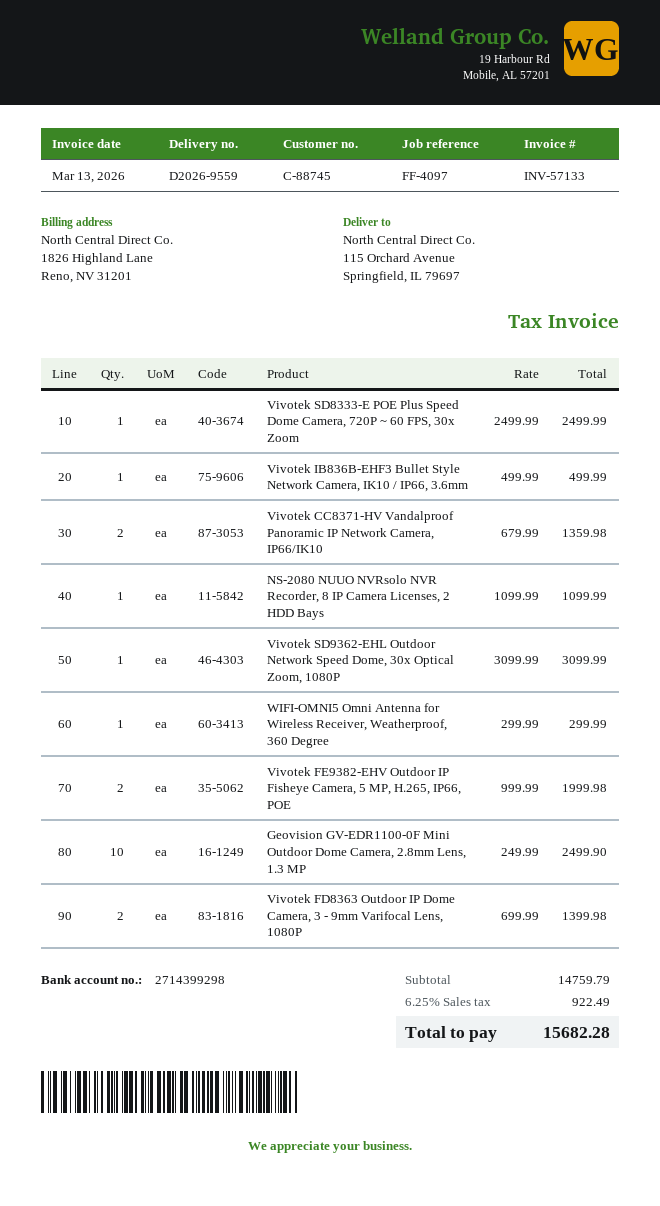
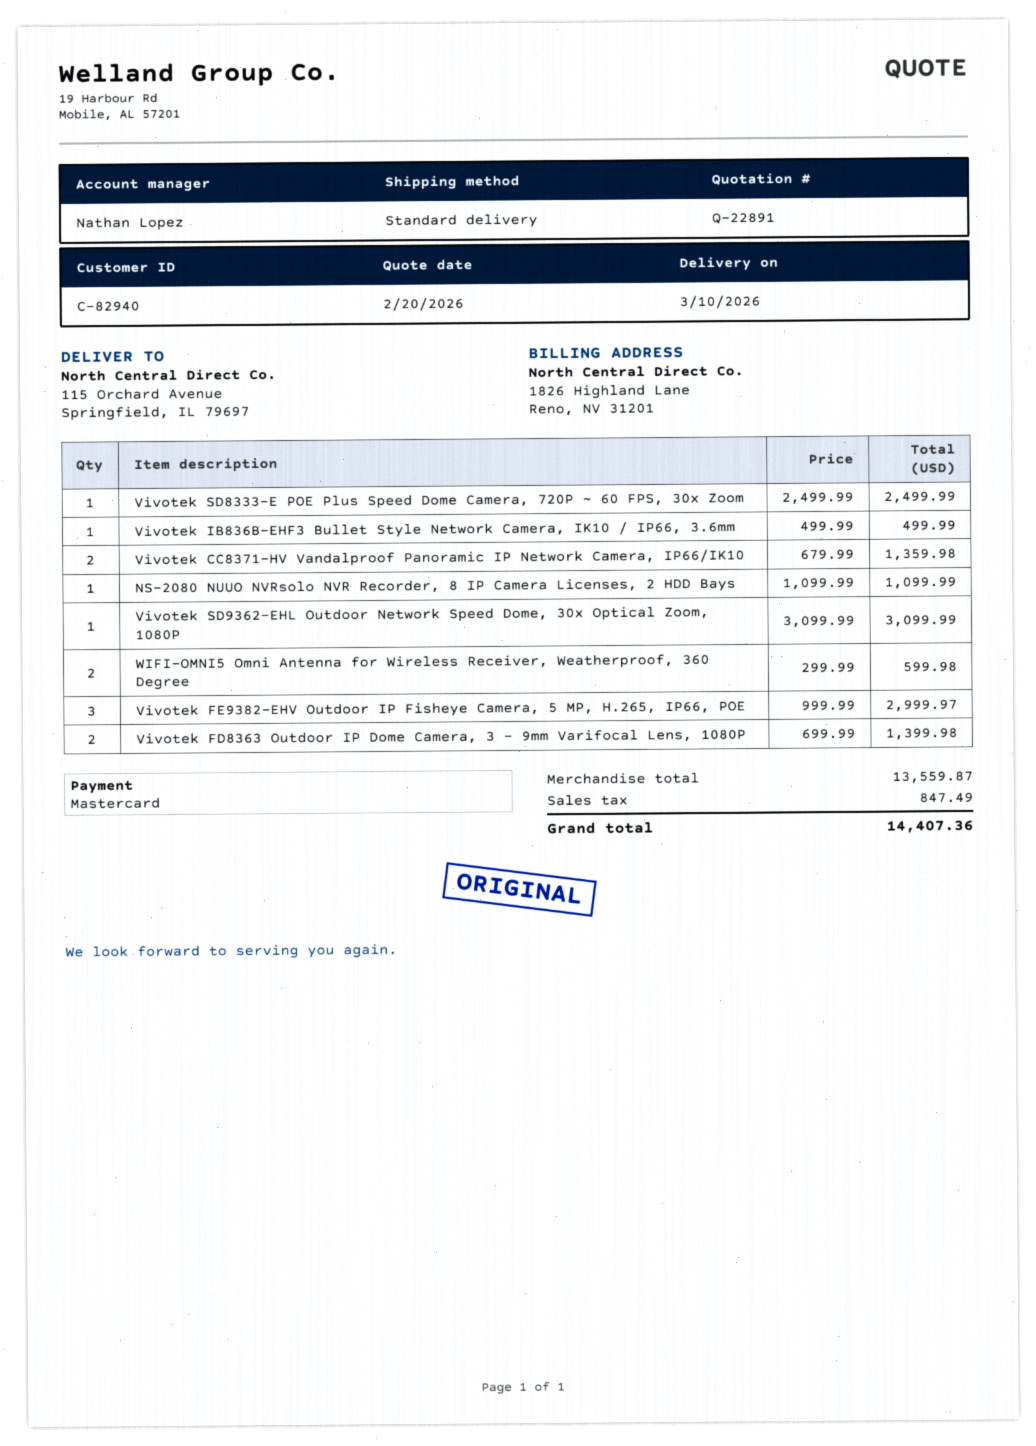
customer number: C-88745 -> C-82940
WIFI-OMNI5 Omni Antenna for Wireless Receiver, Weatherproof, 360 Degree: 1 x 299.99 = 299.99 -> 2 x 299.99 = 599.98
Vivotek FE9382-EHV Outdoor IP Fisheye Camera, 5 MP, H.265, IP66, POE: 2 x 999.99 = 1999.98 -> 3 x 999.99 = 2999.97
Geovision GV-EDR1100-0F Mini Outdoor Dome Camera, 2.8mm Lens, 1.3 MP: 10 x 249.99 = 2499.90 -> none
subtotal: 14759.79 -> 13559.87
tax: 922.49 -> 847.49
total: 15682.28 -> 14407.36

